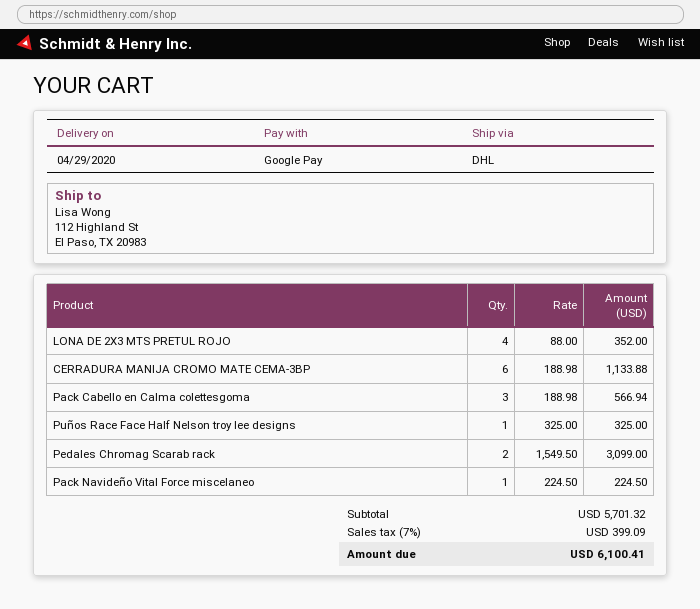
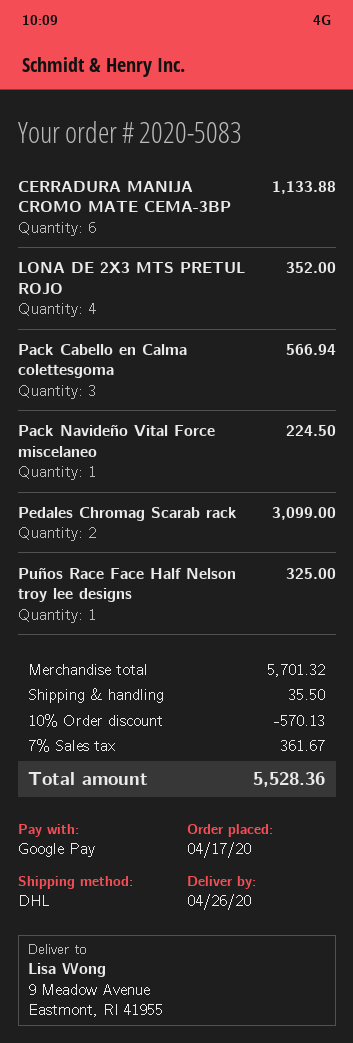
delivery date: 2020-04-29 -> 2020-04-26
ship to: 112 Highland St, El Paso, TX 20983 -> 9 Meadow Avenue, Eastmont, RI 41955
discount: none -> 10% = 570.13
shipping: none -> 35.50
tax: 7% = 399.09 -> 7% = 361.67
total: 6100.41 -> 5528.36

